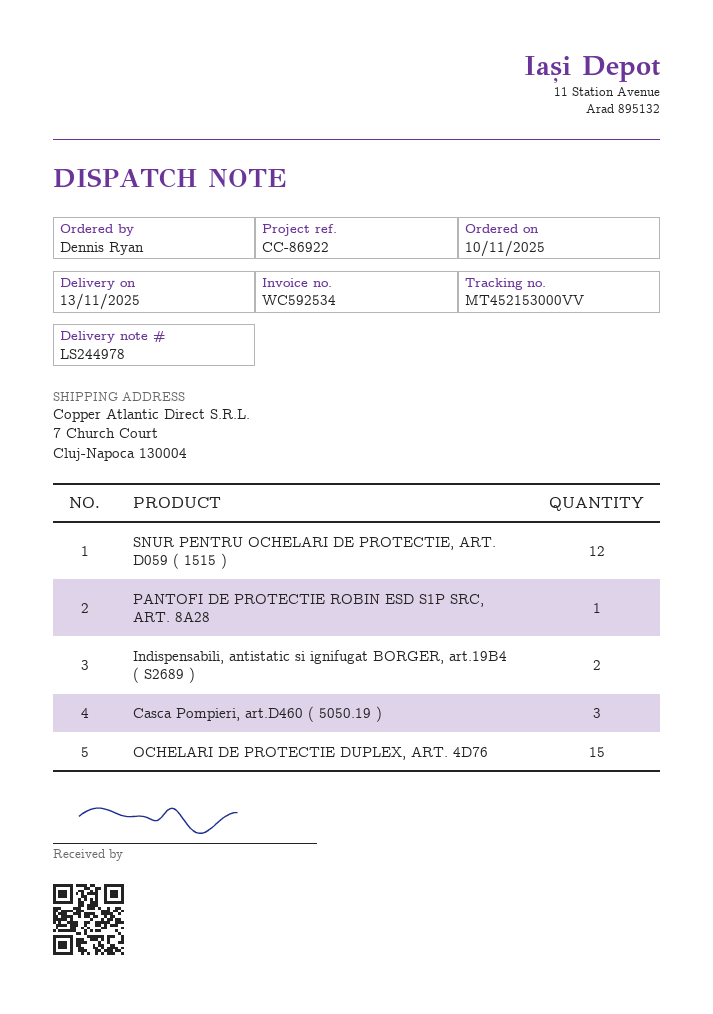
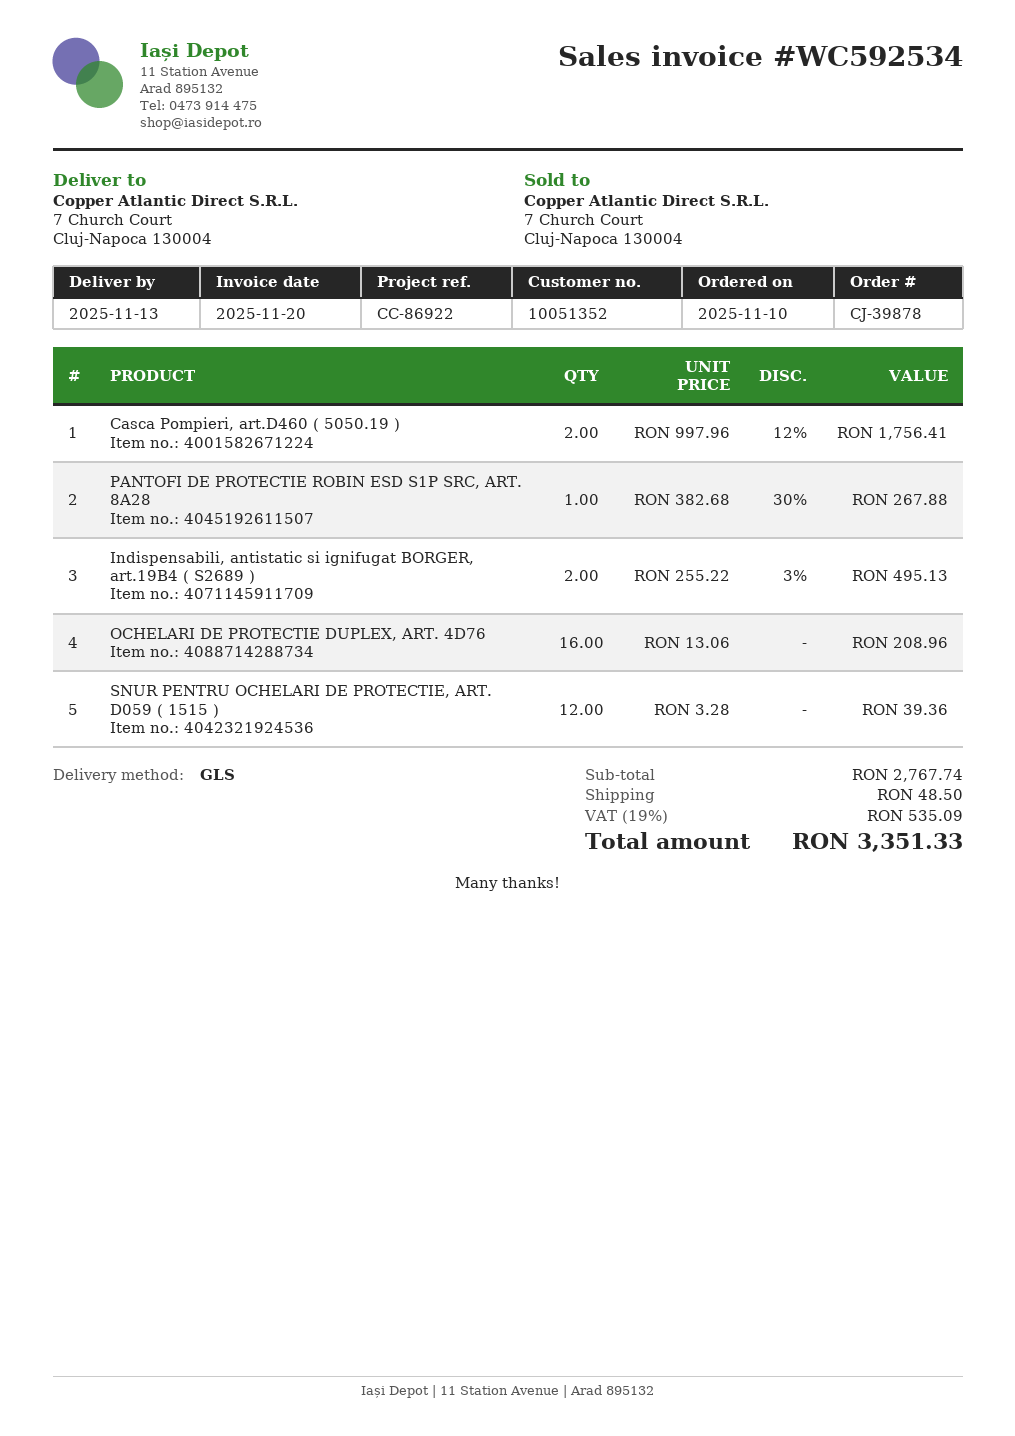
Casca Pompieri, art.D460 ( 5050.19 ): 3 -> 2
OCHELARI DE PROTECTIE DUPLEX, ART. 4D76: 15 -> 16

